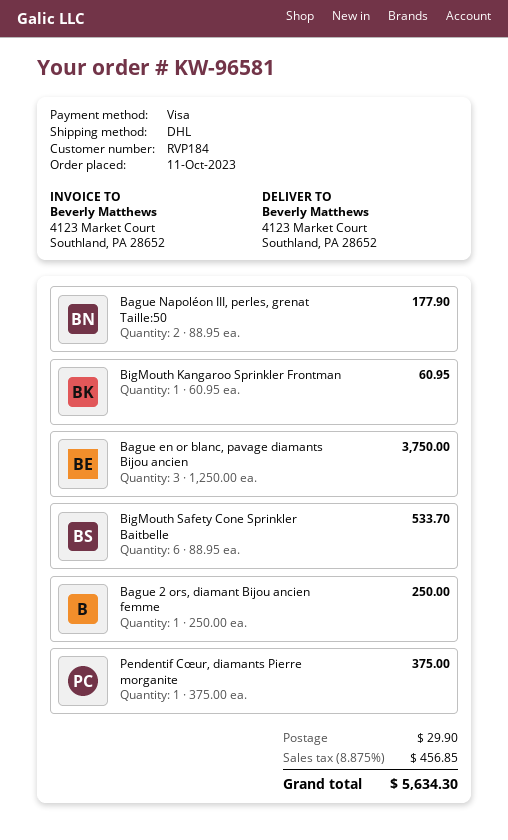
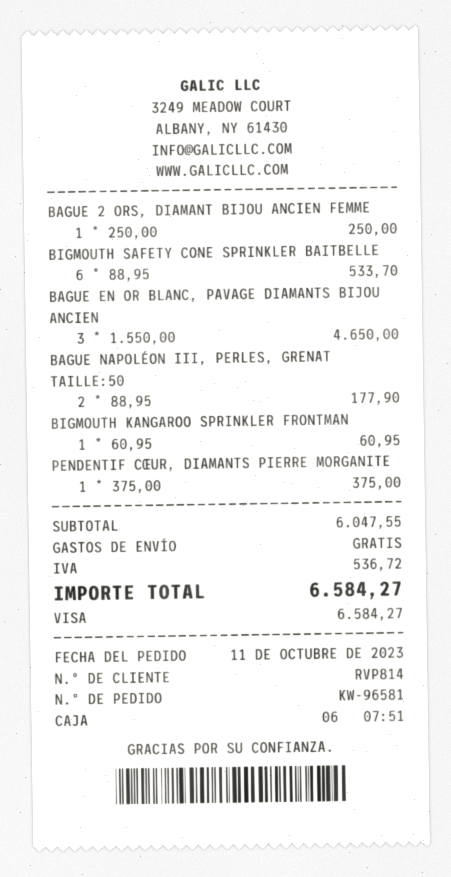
customer number: RVP184 -> RVP814
Bague en or blanc, pavage diamants Bijou ancien: 3 x 1250.00 = 3750.00 -> 3 x 1550.00 = 4650.00
shipping: 29.90 -> 0.00
tax: 456.85 -> 536.72
total: 5634.30 -> 6584.27

